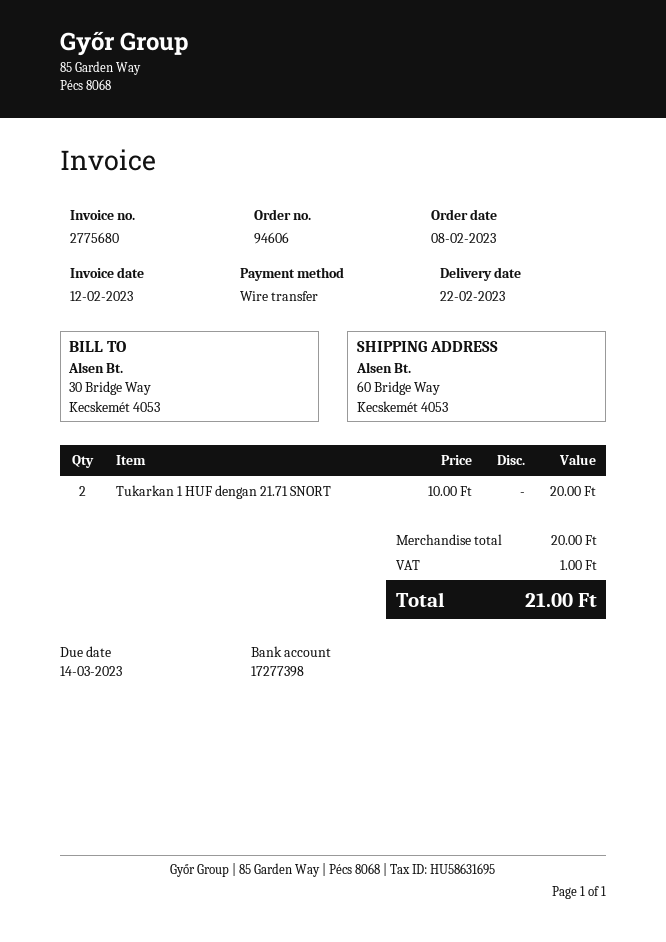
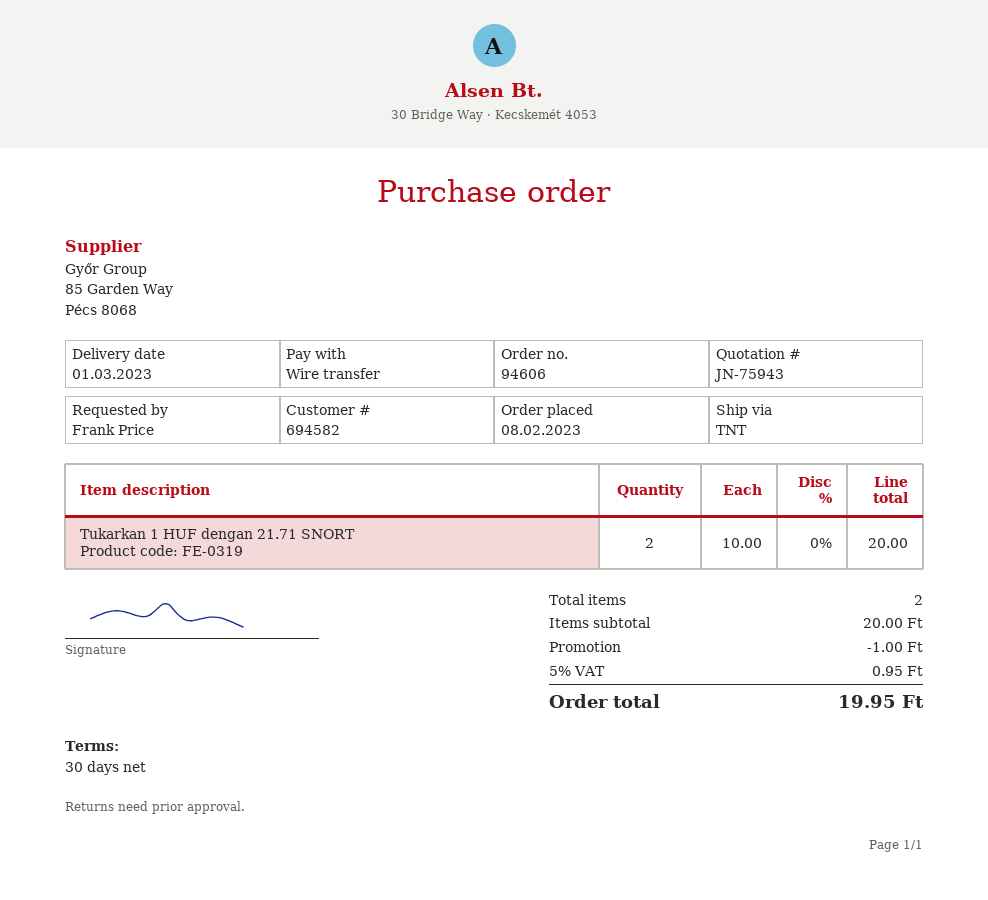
delivery date: 2023-02-22 -> 2023-03-01
discount: none -> 1.00
tax: 1.00 -> 0.95
total: 21.00 -> 19.95

